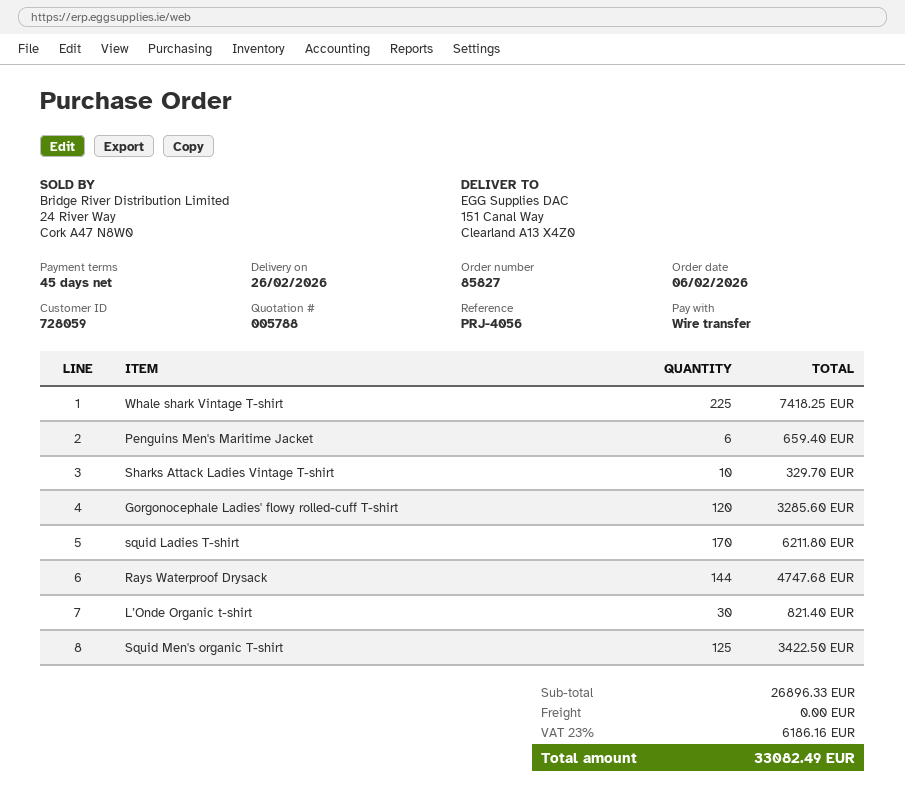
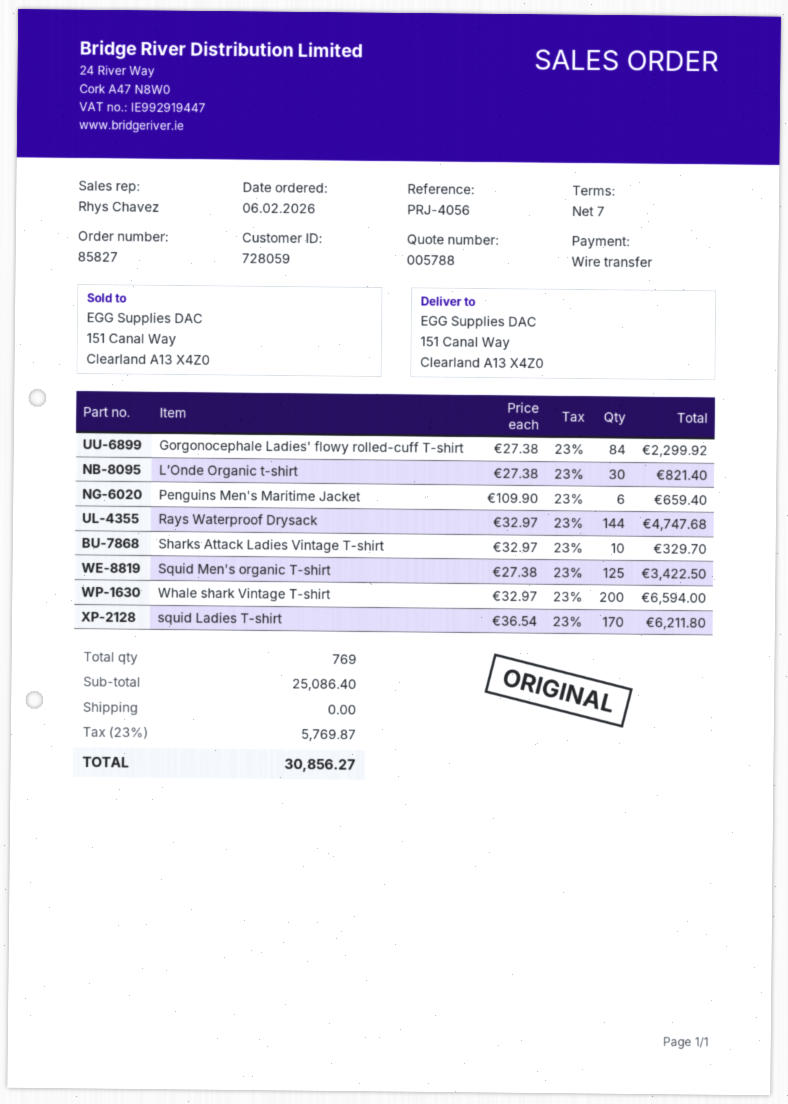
payment terms: 45 days -> 7 days
Whale shark Vintage T-shirt: 225 for 7418.25 -> 200 for 6594.00
Gorgonocephale Ladies' flowy rolled-cuff T-shirt: 120 for 3285.60 -> 84 for 2299.92
subtotal: 26896.33 -> 25086.40
tax: 23% = 6186.16 -> 23% = 5769.87
total: 33082.49 -> 30856.27

